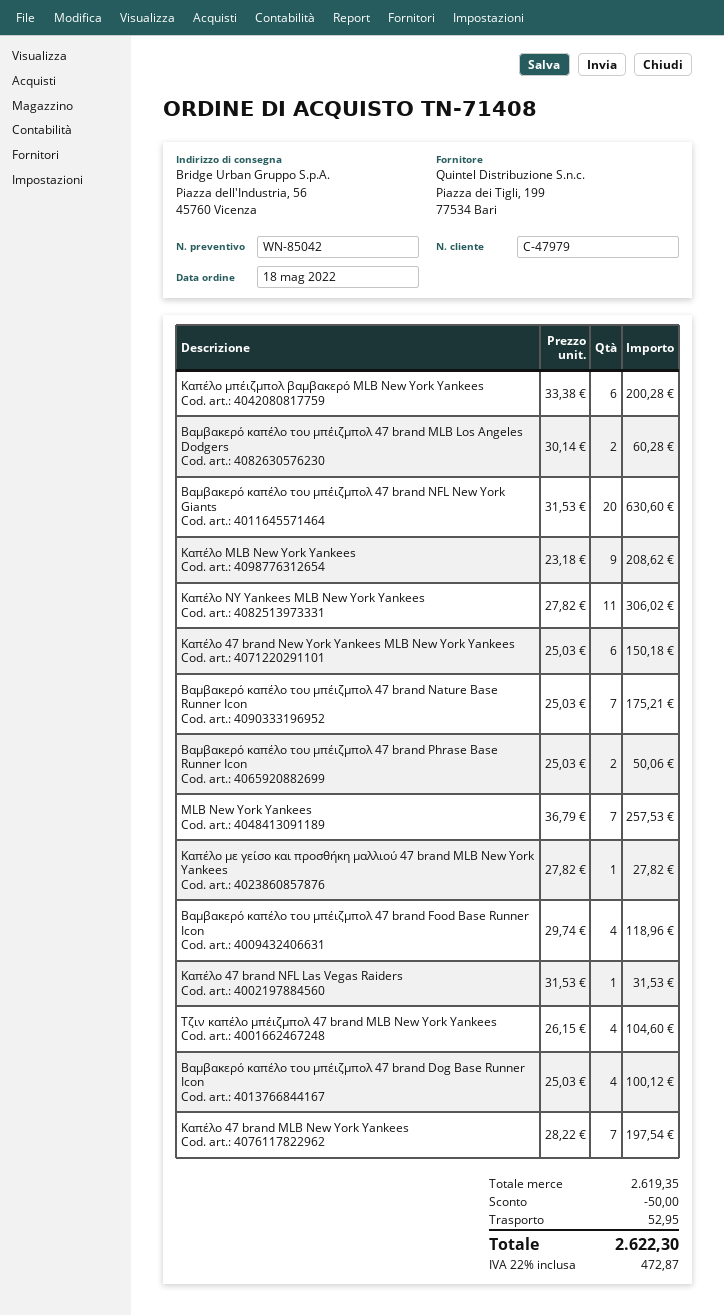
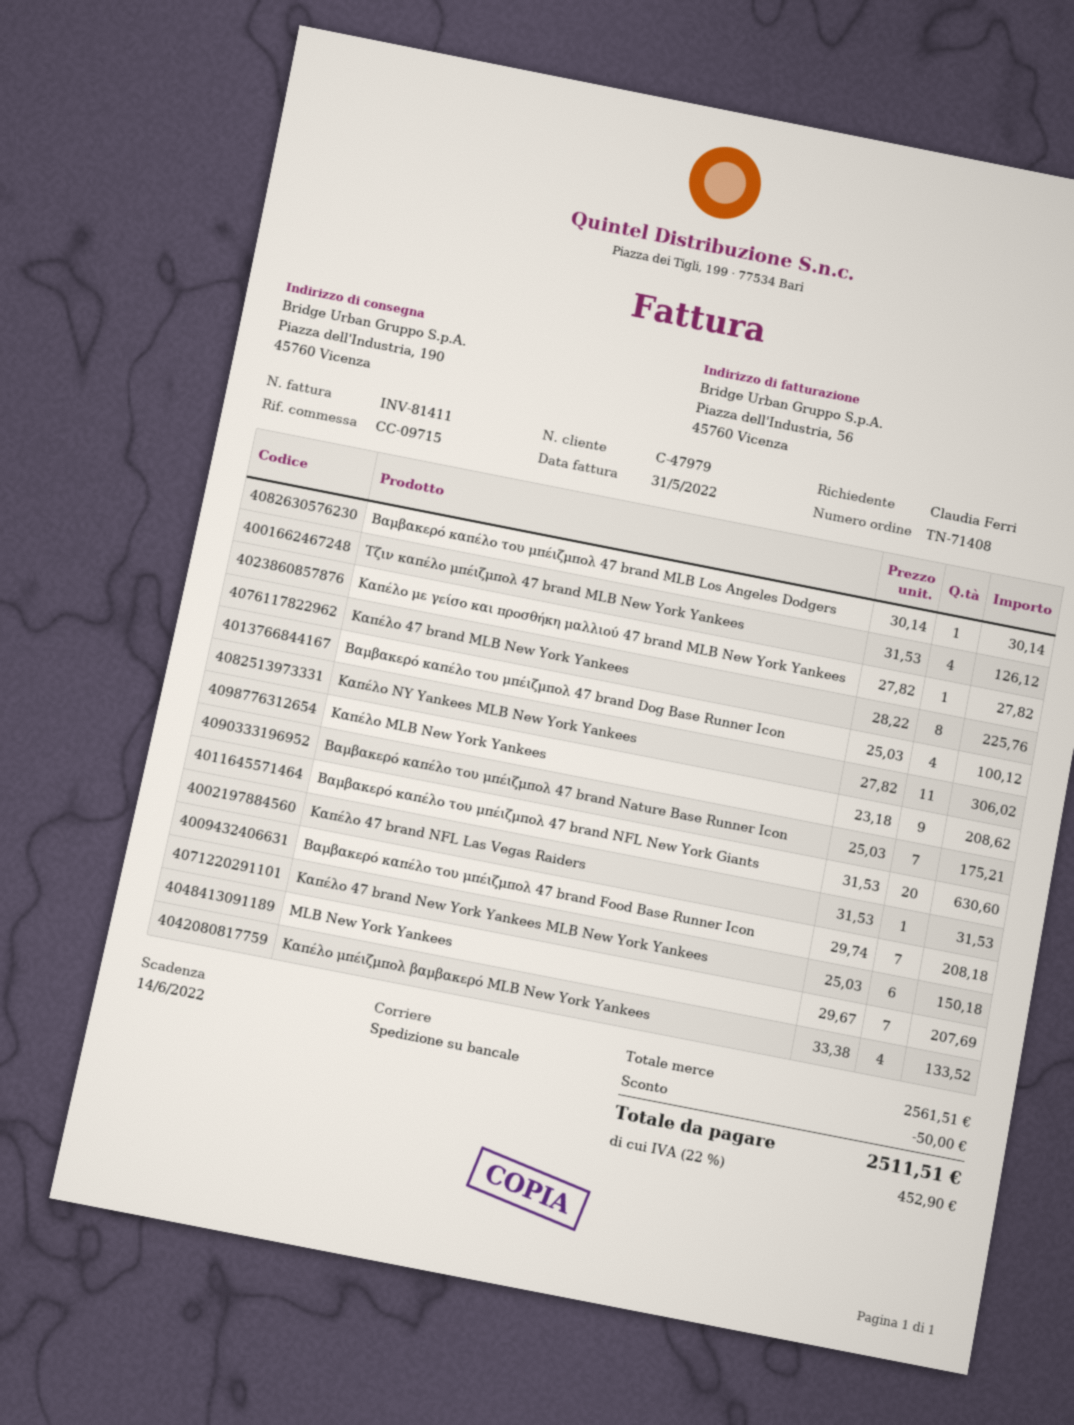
ship to: Piazza dell'Industria, 56, 45760 Vicenza -> Piazza dell'Industria, 190, 45760 Vicenza
Καπέλο μπέιζμπολ βαμβακερό MLB New York Yankees: 6 x 33.38 = 200.28 -> 4 x 33.38 = 133.52
Βαμβακερό καπέλο του μπέιζμπολ 47 brand MLB Los Angeles Dodgers: 2 x 30.14 = 60.28 -> 1 x 30.14 = 30.14
Βαμβακερό καπέλο του μπέιζμπολ 47 brand Phrase Base Runner Icon: 2 x 25.03 = 50.06 -> none
MLB New York Yankees: 7 x 36.79 = 257.53 -> 7 x 29.67 = 207.69
Βαμβακερό καπέλο του μπέιζμπολ 47 brand Food Base Runner Icon: 4 x 29.74 = 118.96 -> 7 x 29.74 = 208.18
Τζιν καπέλο μπέιζμπολ 47 brand MLB New York Yankees: 4 x 26.15 = 104.60 -> 4 x 31.53 = 126.12
Καπέλο 47 brand MLB New York Yankees: 7 x 28.22 = 197.54 -> 8 x 28.22 = 225.76
subtotal: 2619.35 -> 2561.51
shipping: 52.95 -> none
tax: 22% = 472.87 -> 22% = 452.90
total: 2622.30 -> 2511.51

